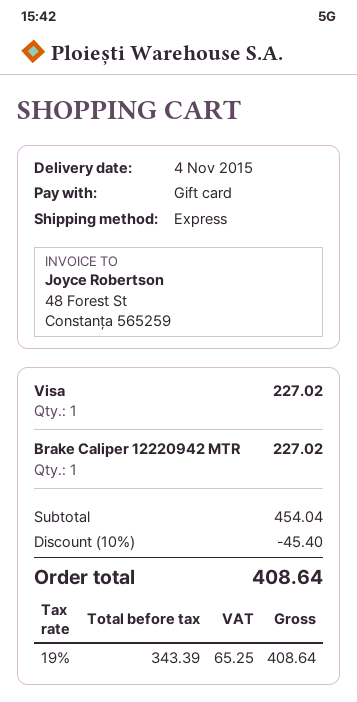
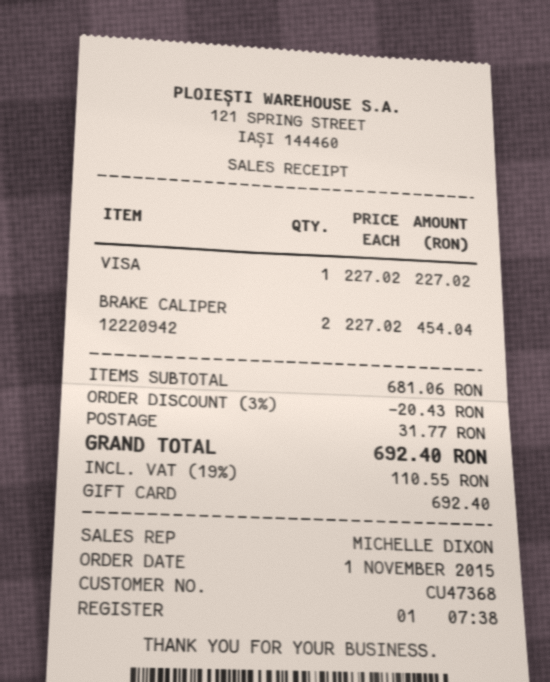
Brake Caliper 12220942 MTR: 1 for 227.02 -> 2 for 454.04
subtotal: 454.04 -> 681.06
discount: 10% = 45.40 -> 3% = 20.43
shipping: none -> 31.77
tax: 19% = 65.25 -> 19% = 110.55
total: 408.64 -> 692.40

